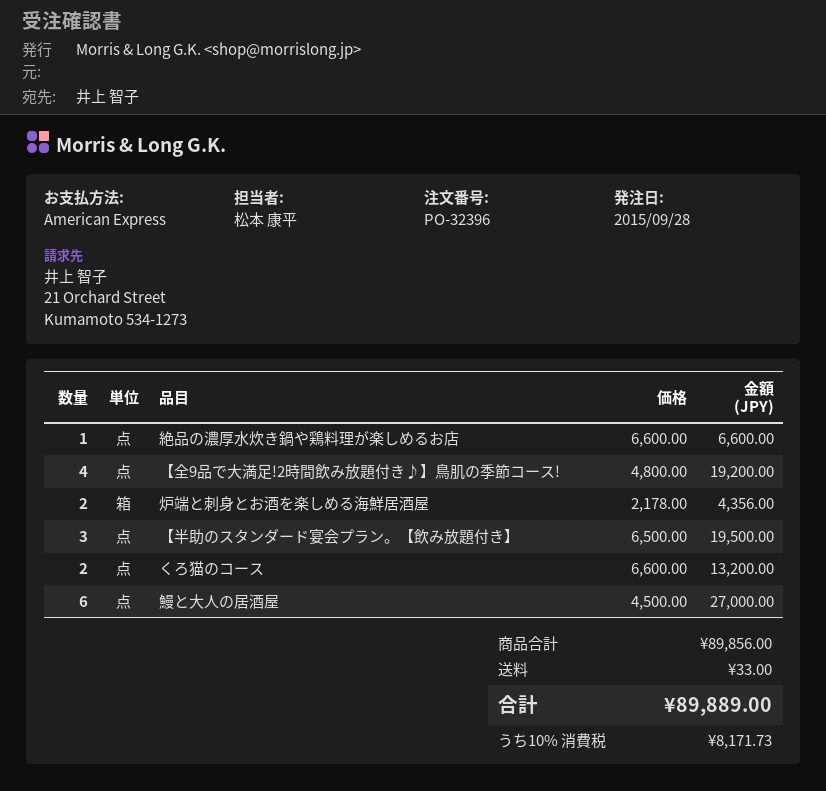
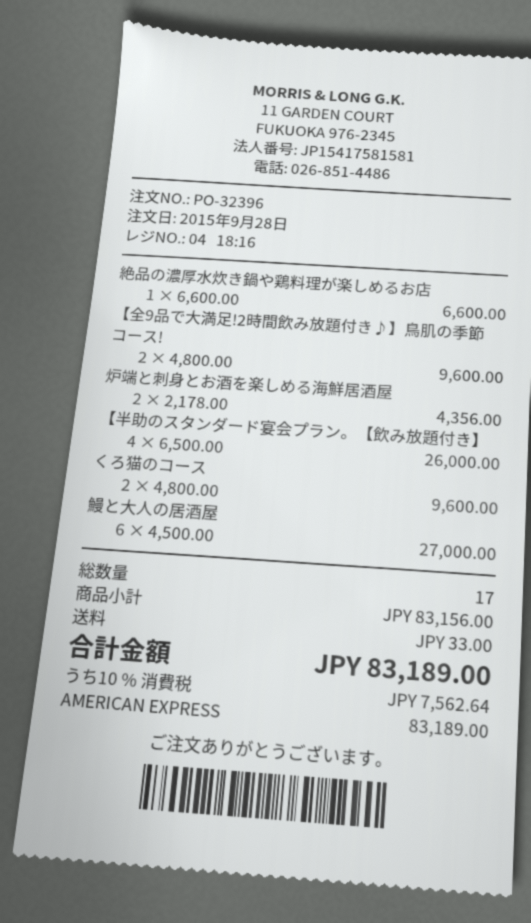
【全9品で大満足!2時間飲み放題付き♪】鳥肌の季節コース!: 4 x 4800.00 = 19200.00 -> 2 x 4800.00 = 9600.00
【半助のスタンダード宴会プラン。【飲み放題付き】: 3 x 6500.00 = 19500.00 -> 4 x 6500.00 = 26000.00
くろ猫のコース: 2 x 6600.00 = 13200.00 -> 2 x 4800.00 = 9600.00
subtotal: 89856.00 -> 83156.00
tax: 10% = 8171.73 -> 10% = 7562.64
total: 89889.00 -> 83189.00

